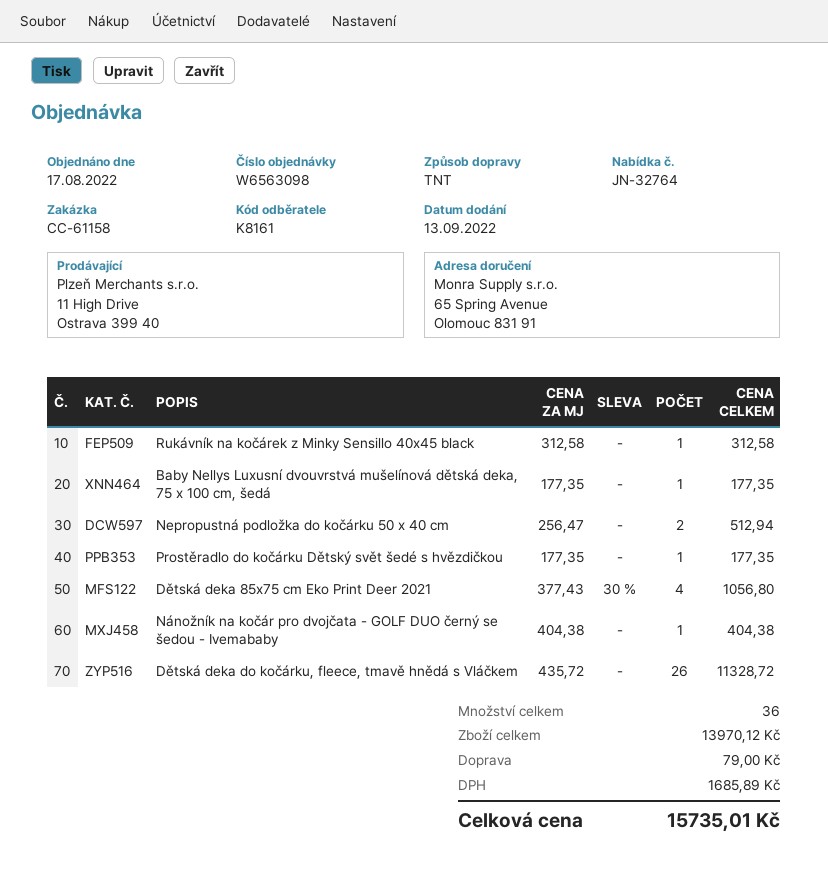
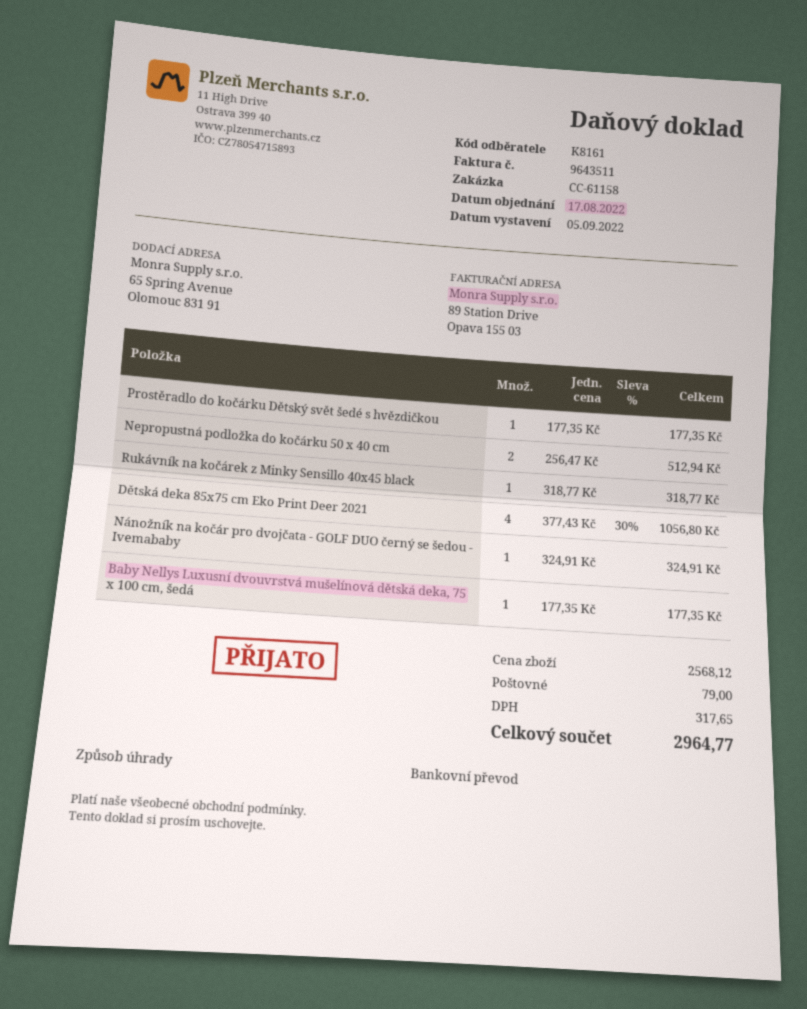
Rukávník na kočárek z Minky Sensillo 40x45 black: 1 x 312.58 = 312.58 -> 1 x 318.77 = 318.77
Nánožník na kočár pro dvojčata - GOLF DUO černý se šedou - Ivemababy: 1 x 404.38 = 404.38 -> 1 x 324.91 = 324.91
Dětská deka do kočárku, fleece, tmavě hnědá s Vláčkem: 26 x 435.72 = 11328.72 -> none
subtotal: 13970.12 -> 2568.12
tax: 1685.89 -> 317.65
total: 15735.01 -> 2964.77

